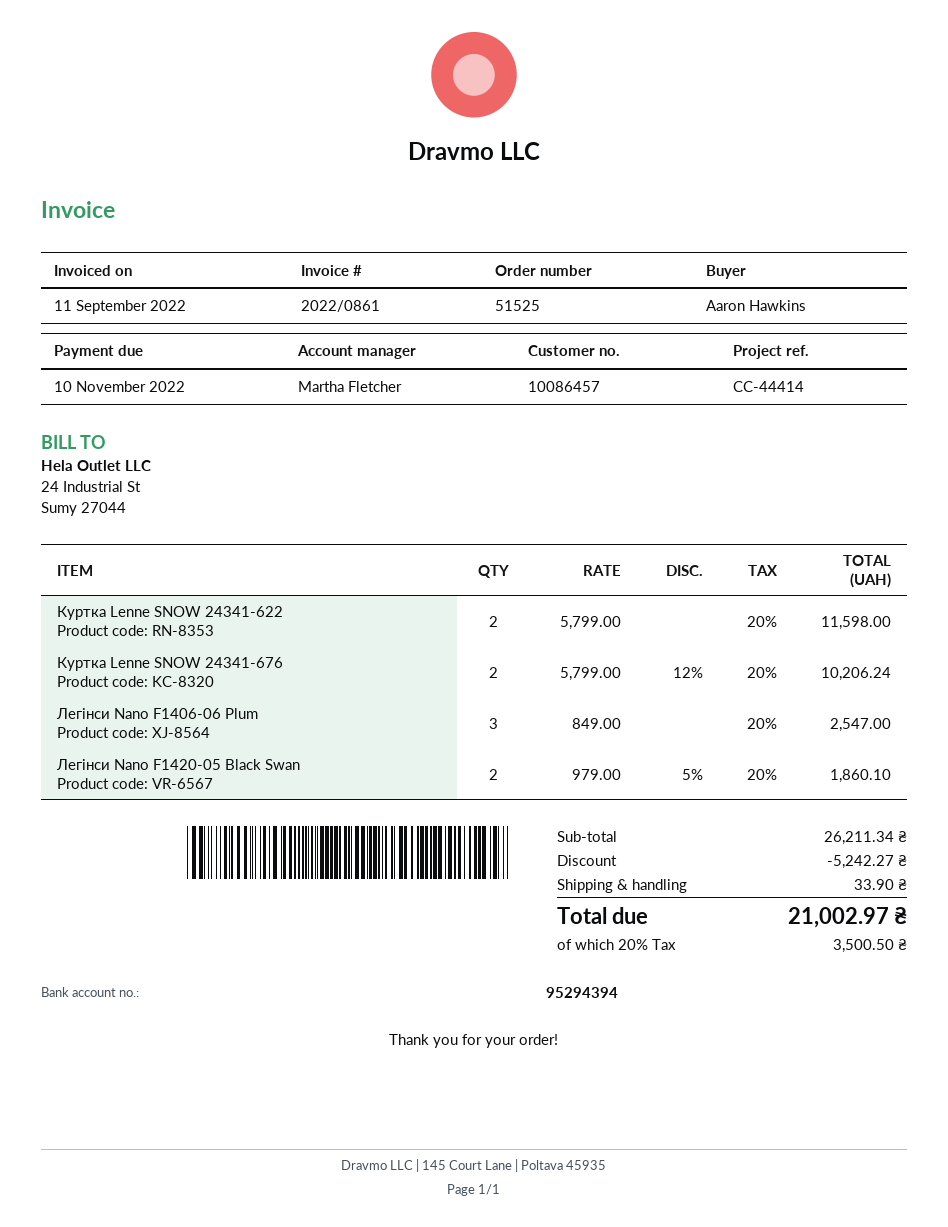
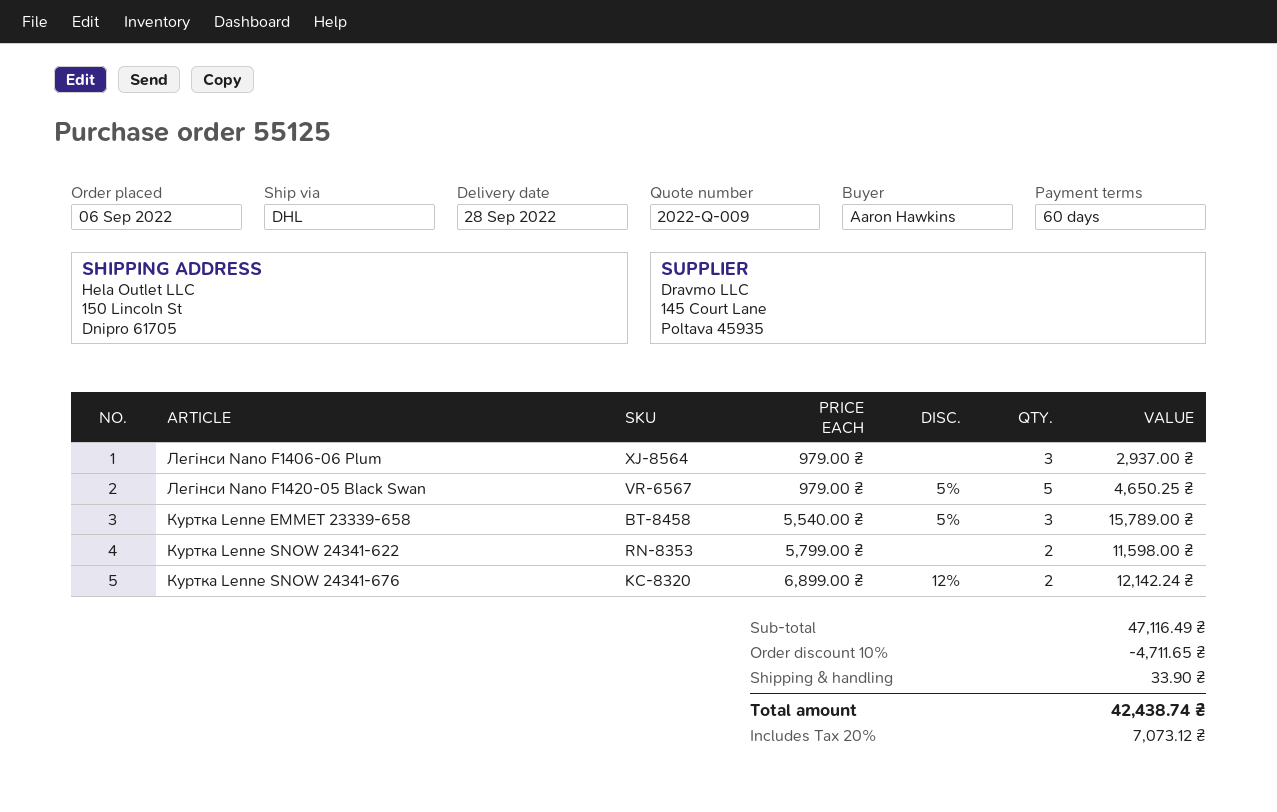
order number: 51525 -> 55125
Куртка Lenne SNOW 24341-676: 2 x 5799.00 - 12% = 10206.24 -> 2 x 6899.00 - 12% = 12142.24
Легінси Nano F1406-06 Plum: 3 x 849.00 = 2547.00 -> 3 x 979.00 = 2937.00
Легінси Nano F1420-05 Black Swan: 2 x 979.00 - 5% = 1860.10 -> 5 x 979.00 - 5% = 4650.25
Куртка Lenne EMMET 23339-658: none -> 3 x 5540.00 - 5% = 15789.00
subtotal: 26211.34 -> 47116.49
discount: 5242.27 -> 4711.65
tax: 20% = 3500.50 -> 20% = 7073.12
total: 21002.97 -> 42438.74

